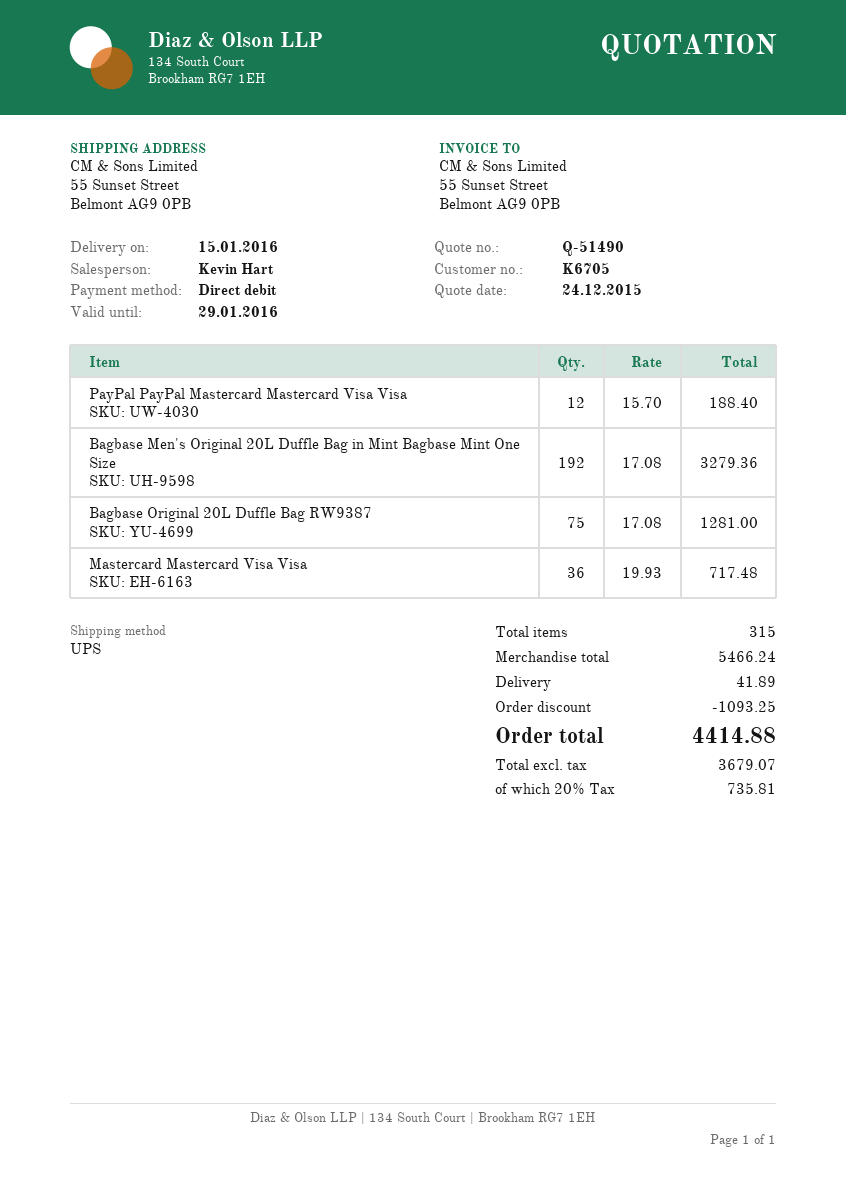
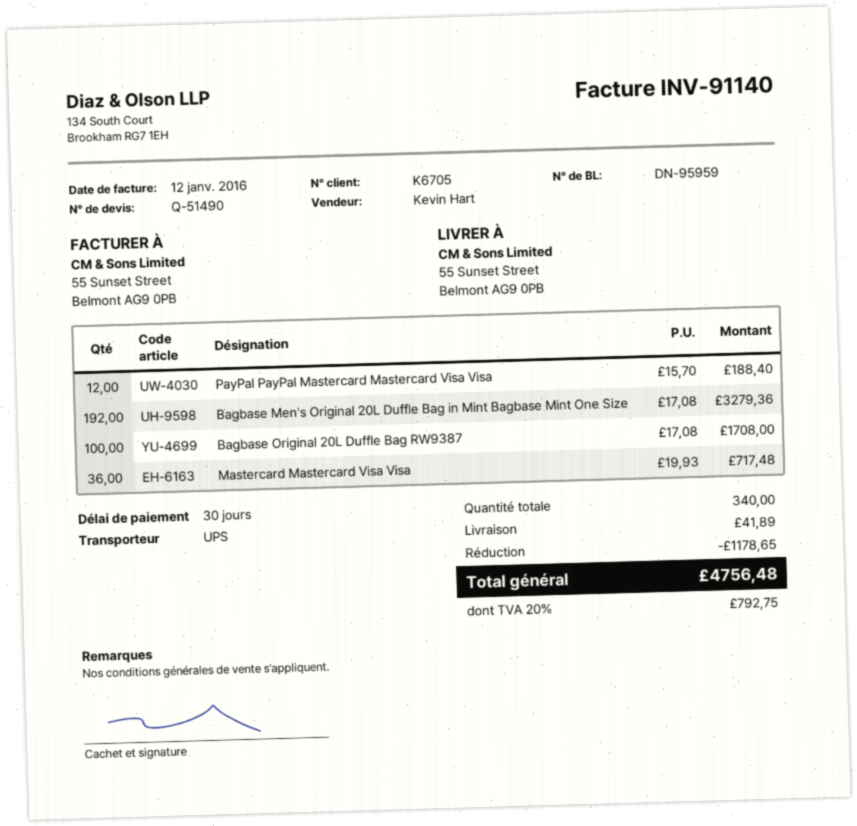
Bagbase Original 20L Duffle Bag RW9387: 75 x 17.08 = 1281.00 -> 100 x 17.08 = 1708.00
total quantity: 315 -> 340
discount: 1093.25 -> 1178.65
tax: 20% = 735.81 -> 20% = 792.75
total: 4414.88 -> 4756.48

